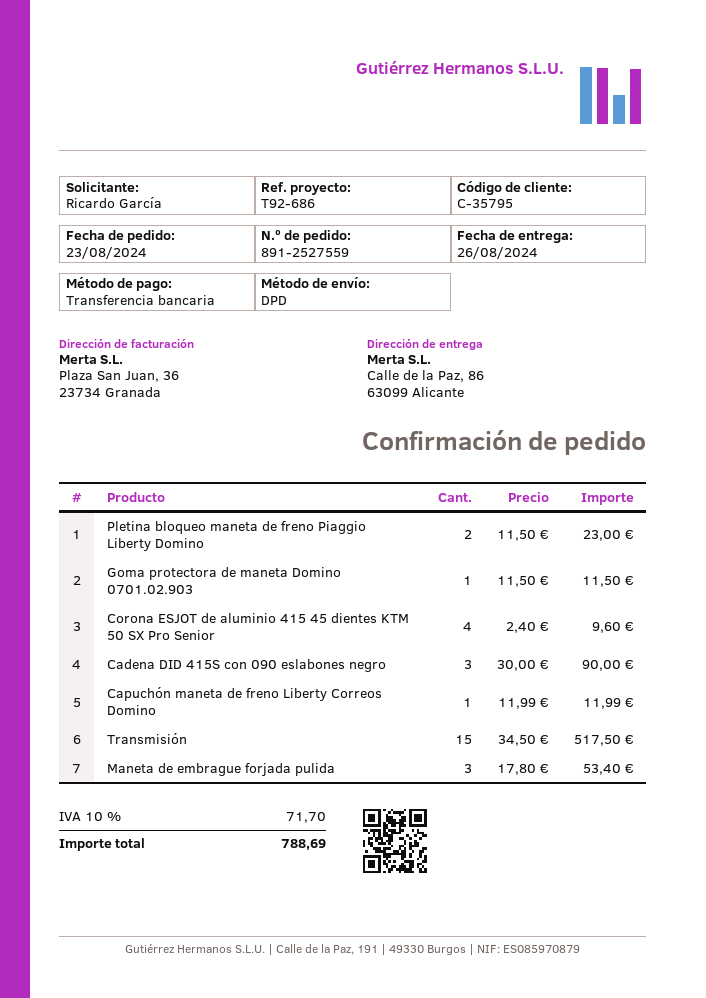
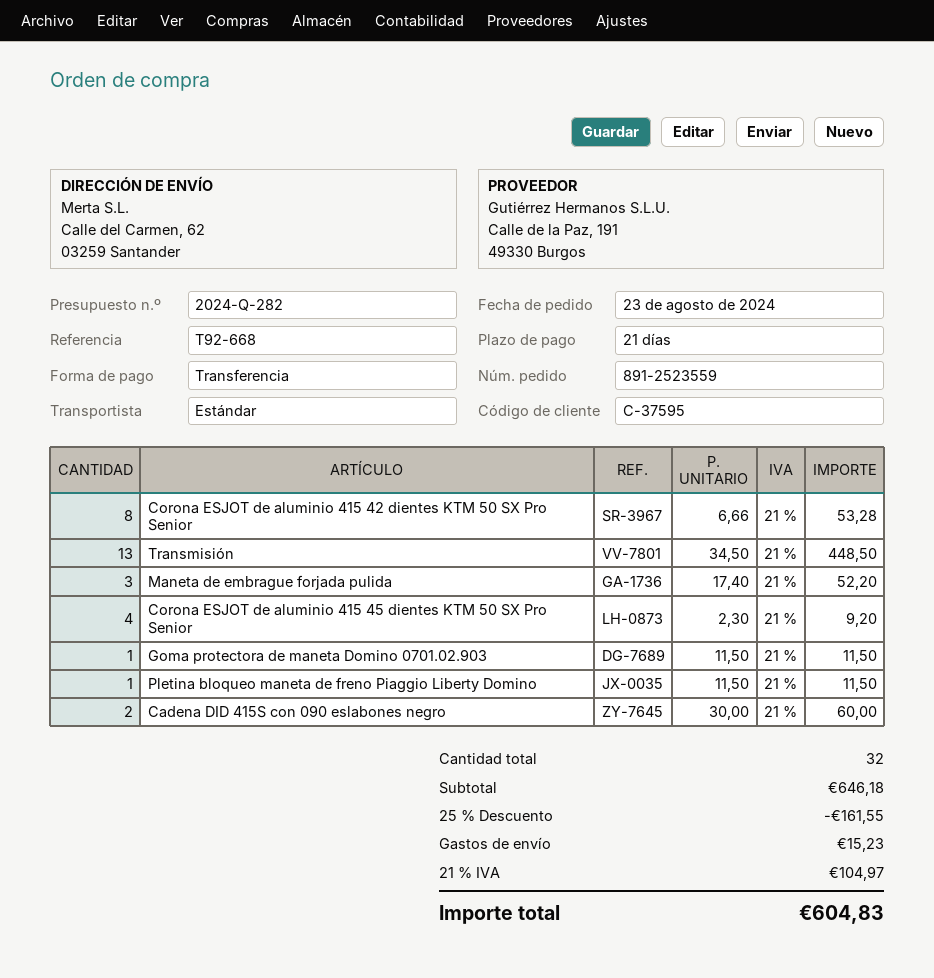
order number: 891-2527559 -> 891-2523559
customer number: C-35795 -> C-37595
reference: T92-686 -> T92-668
shipping method: DPD -> standard
ship to: Calle de la Paz, 86, 63099 Alicante -> Calle del Carmen, 62, 03259 Santander
Pletina bloqueo maneta de freno Piaggio Liberty Domino: 2 x 11.50 = 23.00 -> 1 x 11.50 = 11.50
Corona ESJOT de aluminio 415 45 dientes KTM 50 SX Pro Senior: 4 x 2.40 = 9.60 -> 4 x 2.30 = 9.20
Cadena DID 415S con 090 eslabones negro: 3 x 30.00 = 90.00 -> 2 x 30.00 = 60.00
Capuchón maneta de freno Liberty Correos Domino: 1 x 11.99 = 11.99 -> none
Transmisión: 15 x 34.50 = 517.50 -> 13 x 34.50 = 448.50
Maneta de embrague forjada pulida: 3 x 17.80 = 53.40 -> 3 x 17.40 = 52.20
Corona ESJOT de aluminio 415 42 dientes KTM 50 SX Pro Senior: none -> 8 x 6.66 = 53.28
discount: none -> 25% = 161.55
shipping: none -> 15.23
tax: 10% = 71.70 -> 21% = 104.97
total: 788.69 -> 604.83

